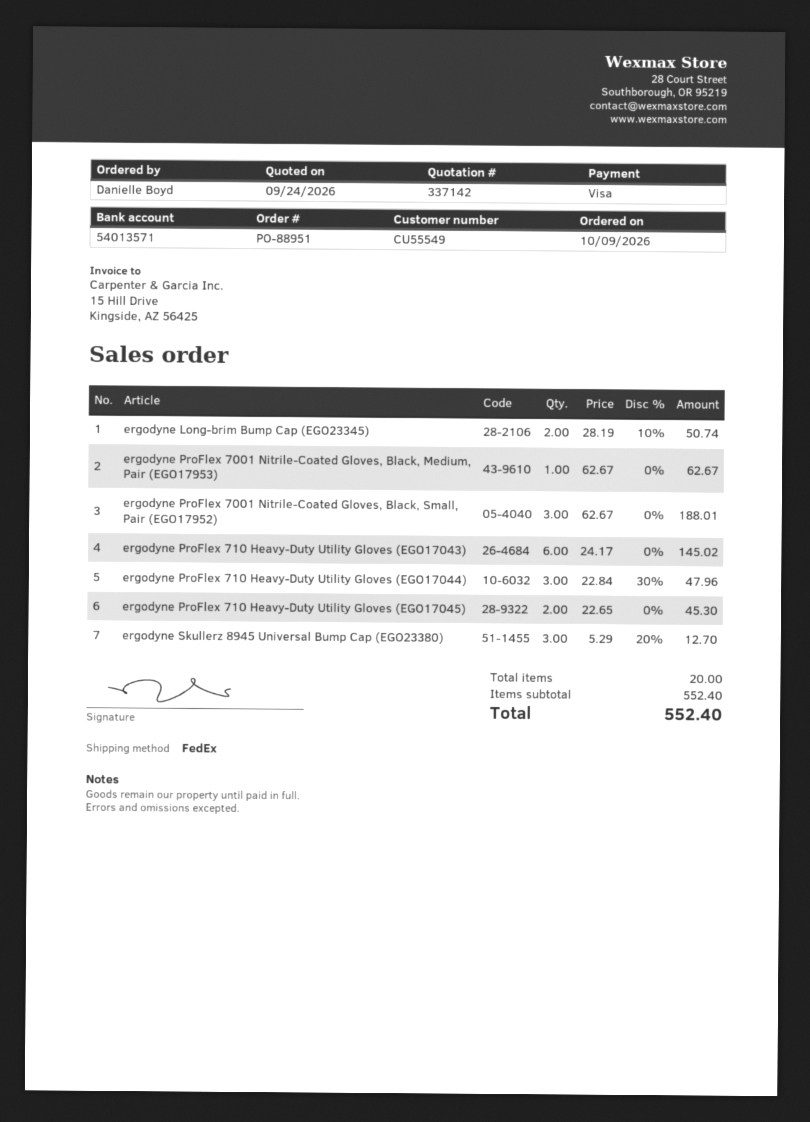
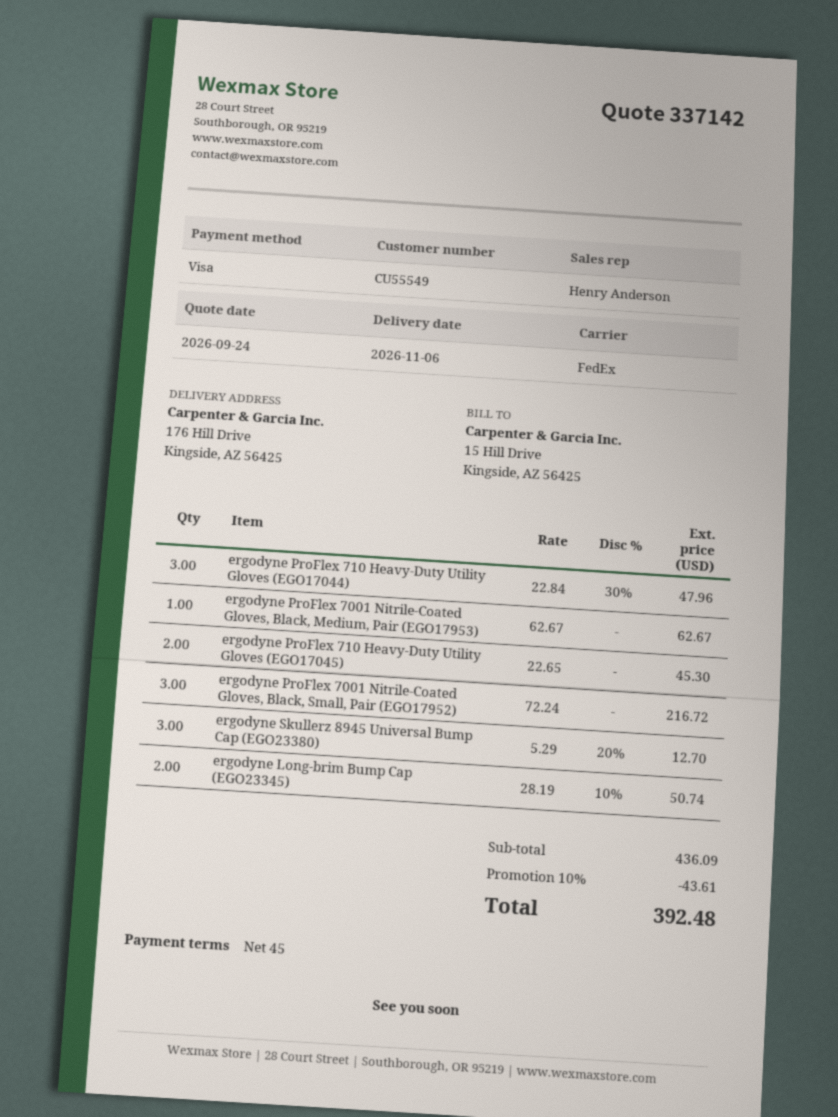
ergodyne ProFlex 7001 Nitrile-Coated Gloves, Black, Small, Pair (EGO17952): 3 x 62.67 = 188.01 -> 3 x 72.24 = 216.72
ergodyne ProFlex 710 Heavy-Duty Utility Gloves (EGO17043): 6 x 24.17 = 145.02 -> none
subtotal: 552.40 -> 436.09
discount: none -> 10% = 43.61
total: 552.40 -> 392.48

